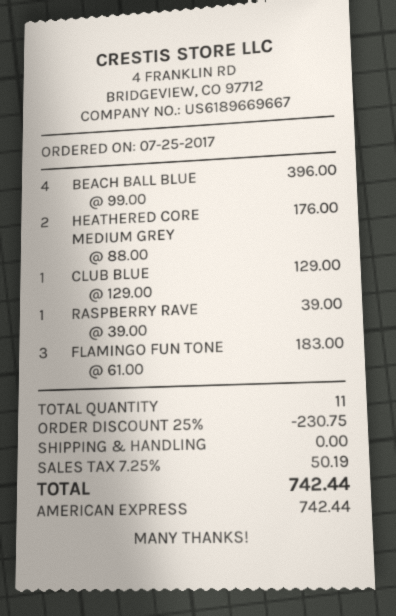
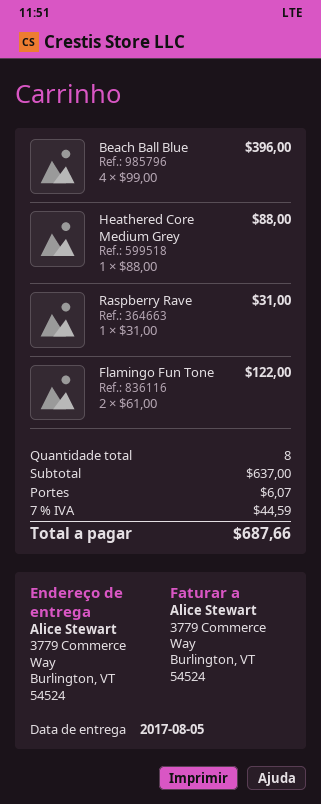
HEATHERED CORE MEDIUM GREY: 2 x 88.00 = 176.00 -> 1 x 88.00 = 88.00
CLUB BLUE: 1 x 129.00 = 129.00 -> none
RASPBERRY RAVE: 1 x 39.00 = 39.00 -> 1 x 31.00 = 31.00
FLAMINGO FUN TONE: 3 x 61.00 = 183.00 -> 2 x 61.00 = 122.00
total quantity: 11 -> 8
discount: 25% = 230.75 -> none
shipping: 0.00 -> 6.07
tax: 7.25% = 50.19 -> 7% = 44.59
total: 742.44 -> 687.66

